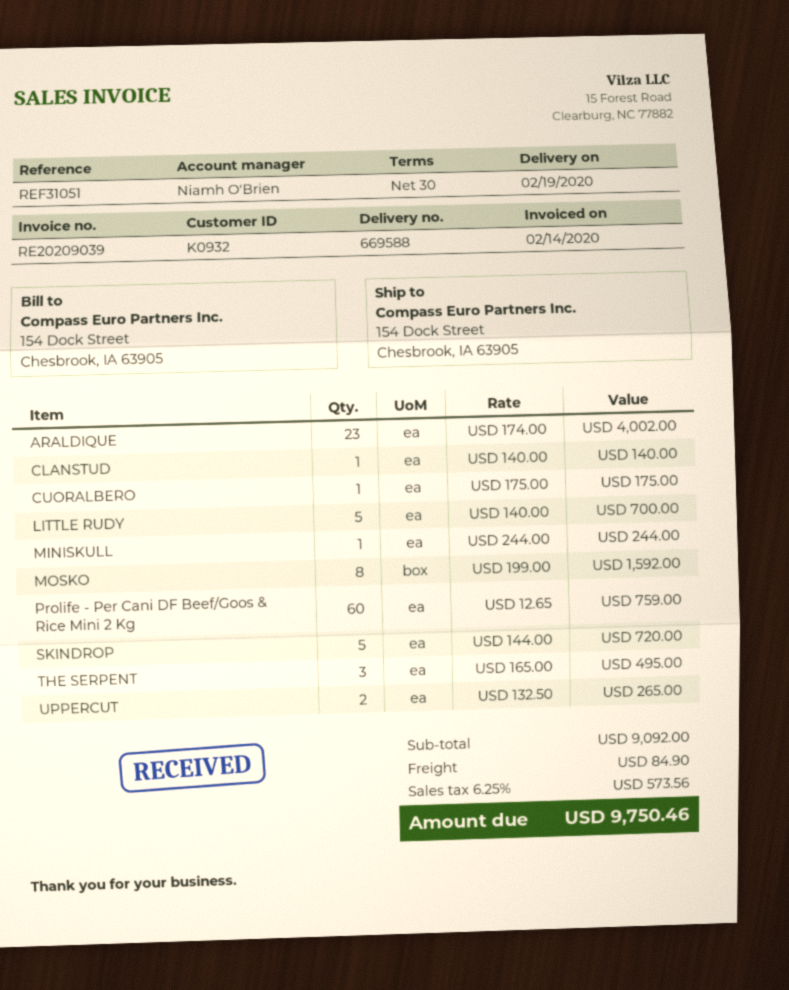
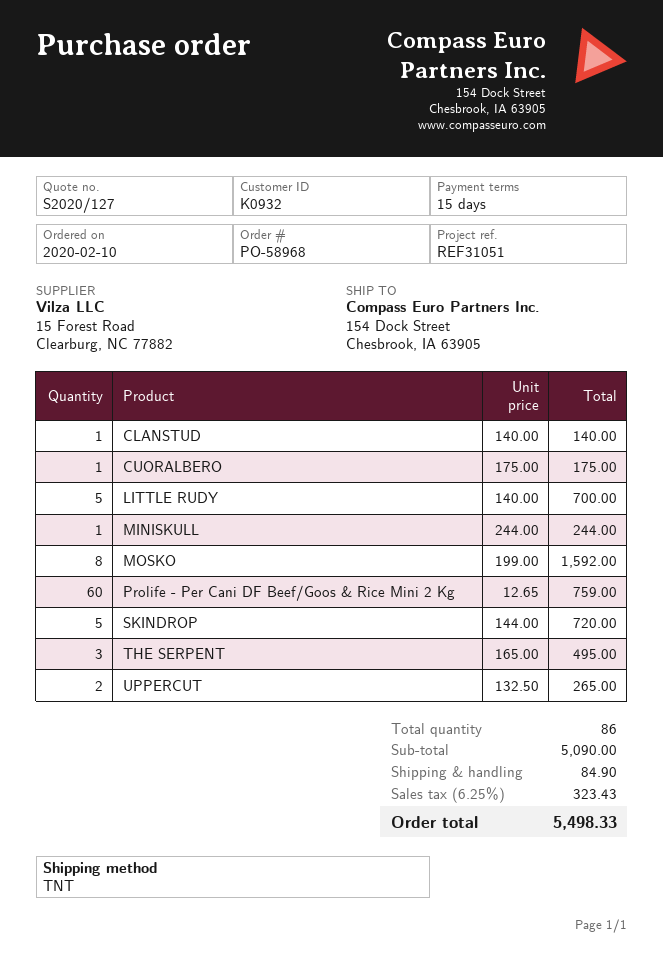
payment terms: 30 days -> 15 days
ARALDIQUE: 23 x 174.00 = 4002.00 -> none
subtotal: 9092.00 -> 5090.00
tax: 6.25% = 573.56 -> 6.25% = 323.43
total: 9750.46 -> 5498.33

